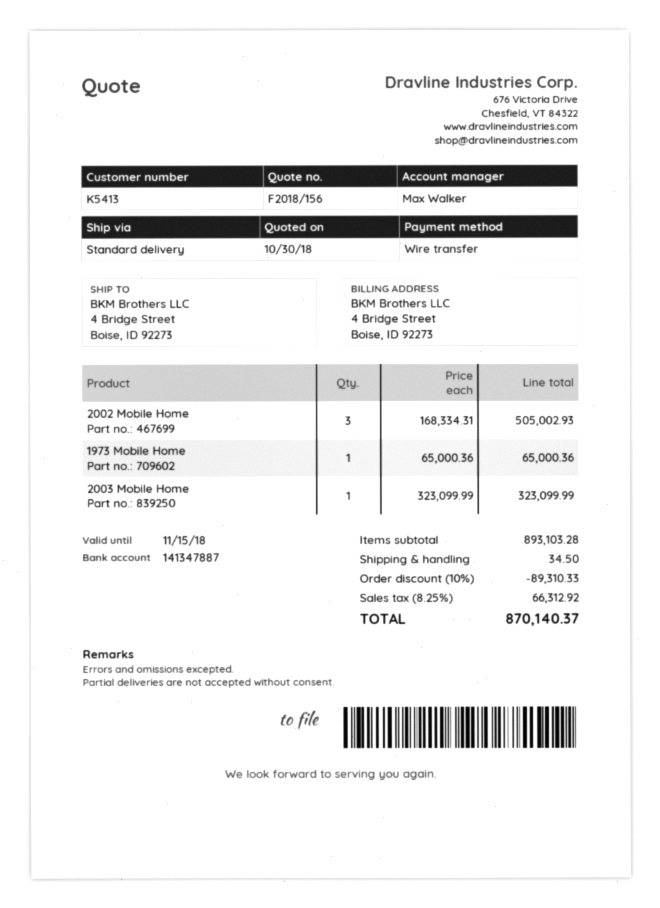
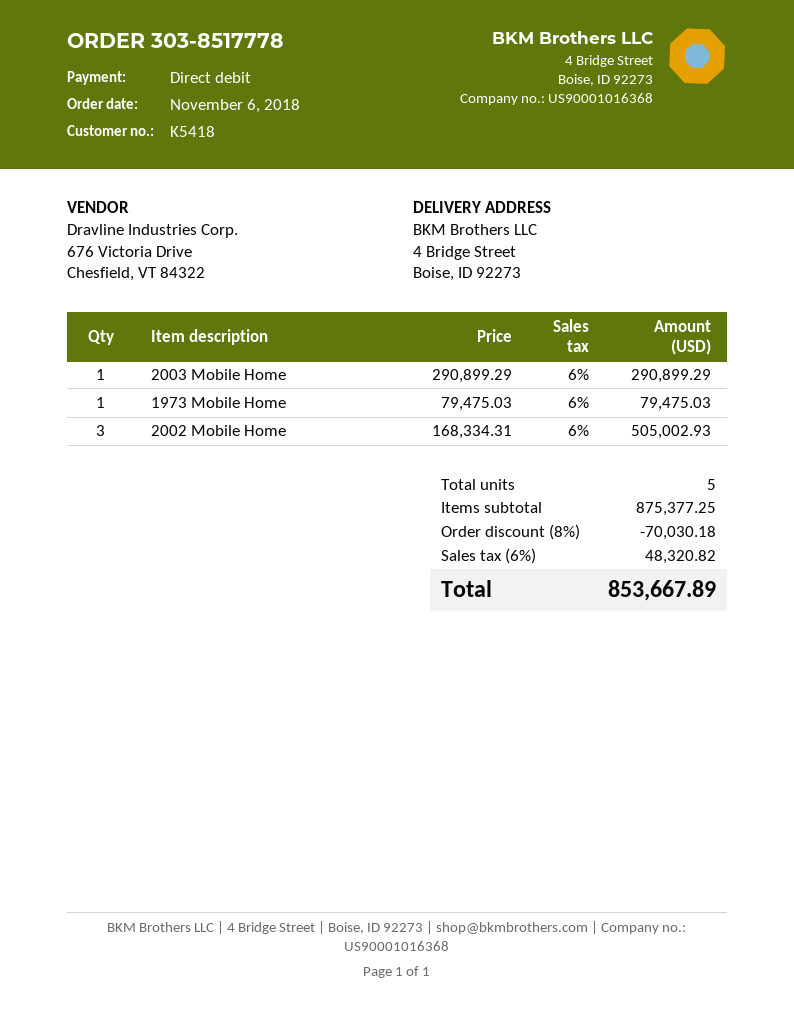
customer number: K5413 -> K5418
payment method: bank transfer -> direct debit
1973 Mobile Home: 1 x 65000.36 = 65000.36 -> 1 x 79475.03 = 79475.03
2003 Mobile Home: 1 x 323099.99 = 323099.99 -> 1 x 290899.29 = 290899.29
subtotal: 893103.28 -> 875377.25
discount: 10% = 89310.33 -> 8% = 70030.18
shipping: 34.50 -> none
tax: 8.25% = 66312.92 -> 6% = 48320.82
total: 870140.37 -> 853667.89

